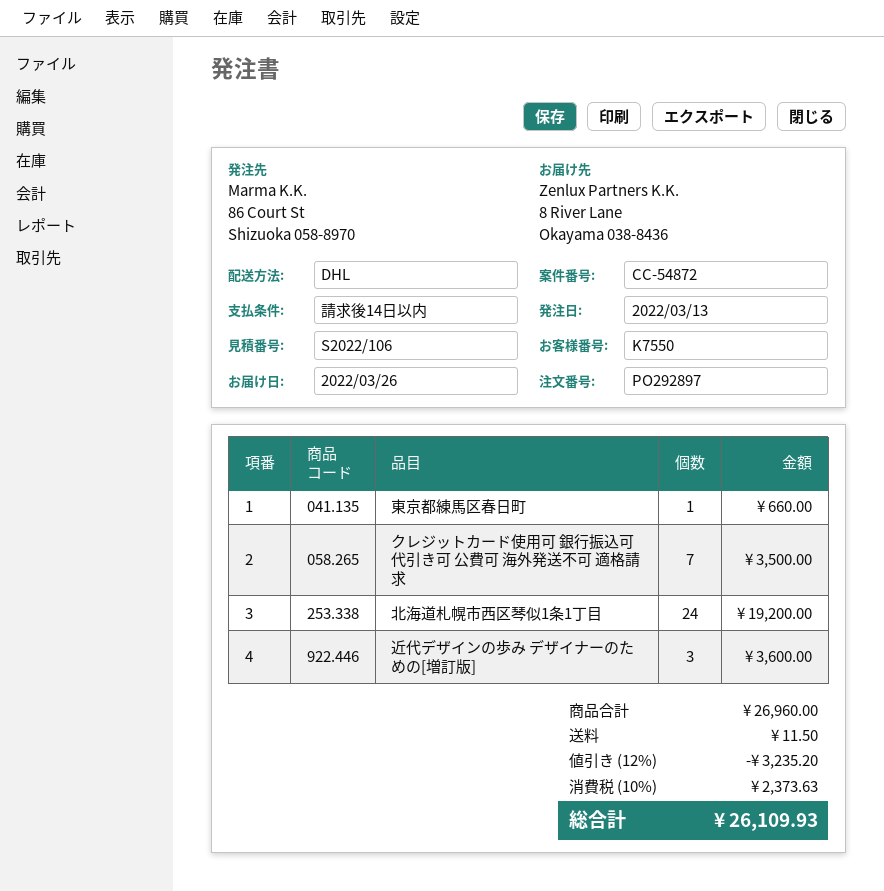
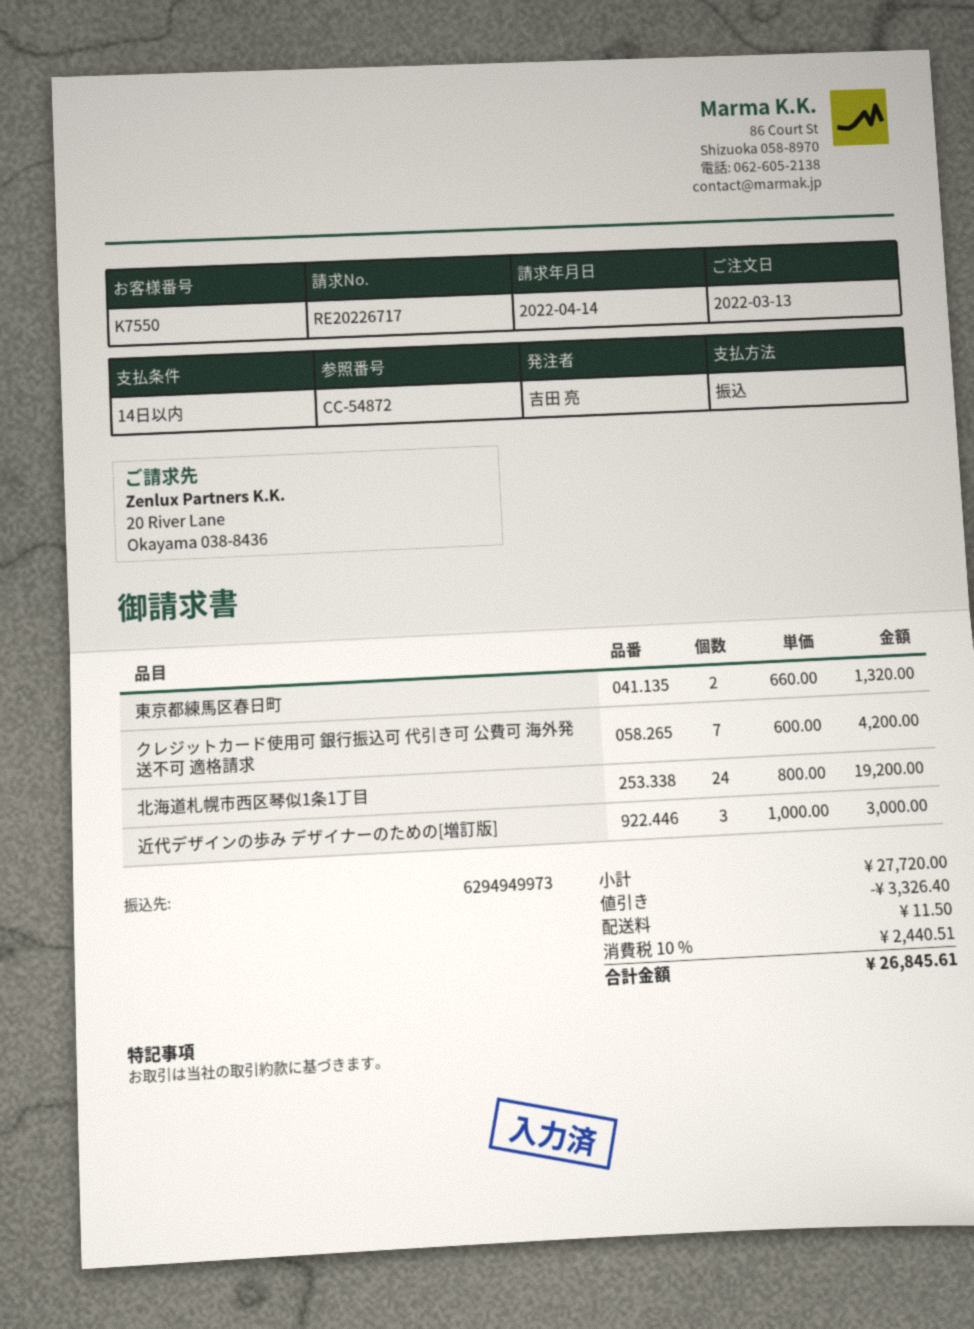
東京都練馬区春日町: 1 for 660.00 -> 2 for 1320.00
クレジットカード使用可 銀行振込可 代引き可 公費可 海外発送不可 適格請求: 7 for 3500.00 -> 7 for 4200.00
近代デザインの歩み デザイナーのための[増訂版]: 3 for 3600.00 -> 3 for 3000.00
subtotal: 26960.00 -> 27720.00
discount: 3235.20 -> 3326.40
tax: 10% = 2373.63 -> 10% = 2440.51
total: 26109.93 -> 26845.61

